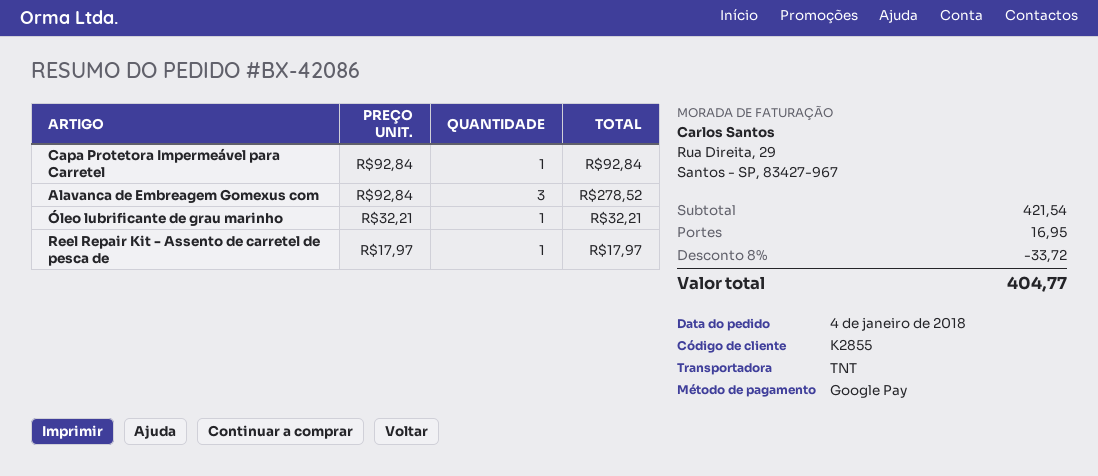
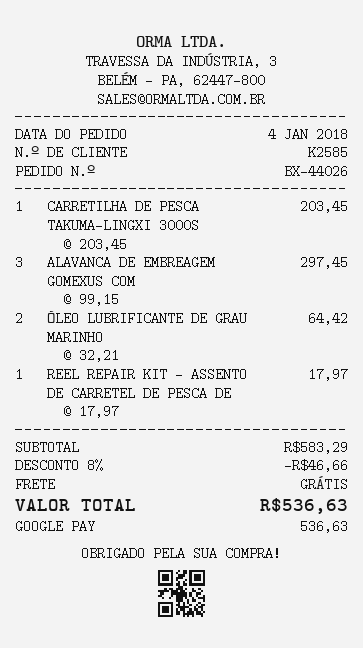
order number: BX-42086 -> BX-44026
customer number: K2855 -> K2585
Capa Protetora Impermeável para Carretel: 1 x 92.84 = 92.84 -> none
Alavanca de Embreagem Gomexus com: 3 x 92.84 = 278.52 -> 3 x 99.15 = 297.45
Óleo lubrificante de grau marinho: 1 x 32.21 = 32.21 -> 2 x 32.21 = 64.42
CARRETILHA DE PESCA TAKUMA-LINGXI 3000S: none -> 1 x 203.45 = 203.45
subtotal: 421.54 -> 583.29
discount: 8% = 33.72 -> 8% = 46.66
shipping: 16.95 -> 0.00
total: 404.77 -> 536.63

